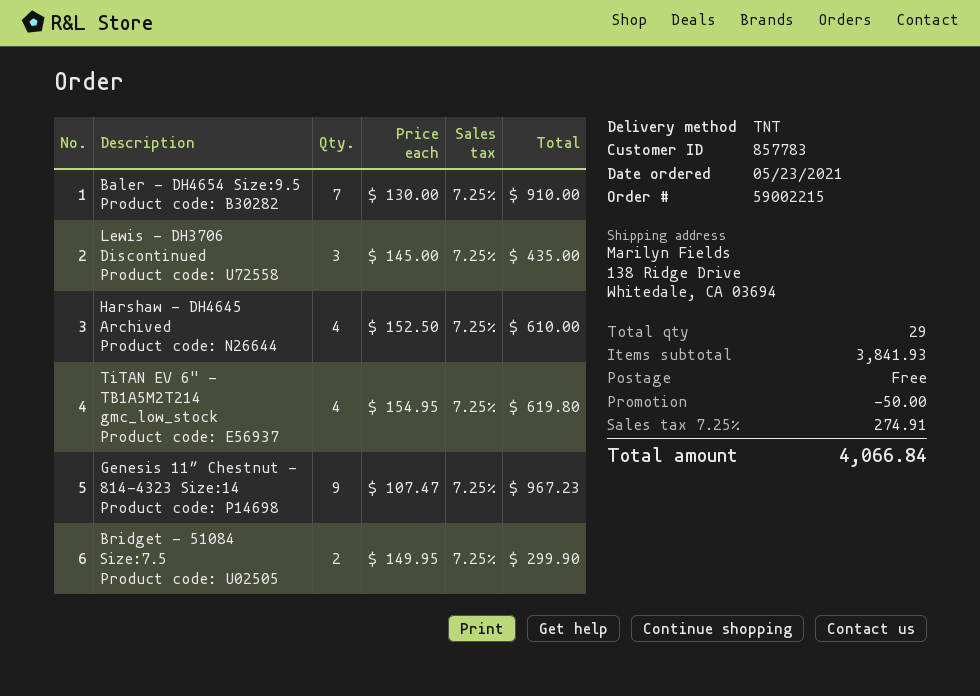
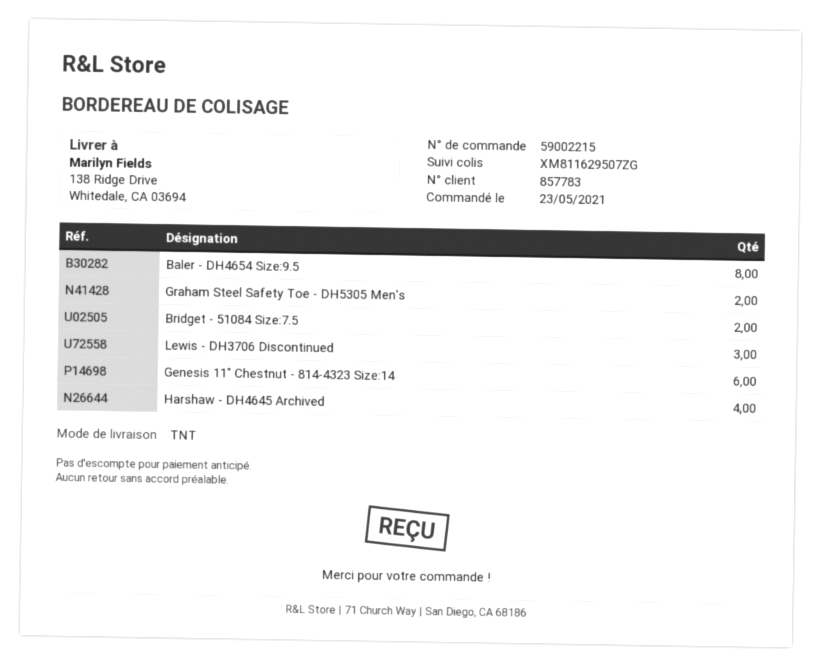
Baler - DH4654 Size:9.5: 7 -> 8
TiTAN EV 6" - TB1A5M2T214 gmc_low_stock: 4 -> none
Genesis 11″ Chestnut - 814-4323 Size:14: 9 -> 6
Graham Steel Safety Toe - DH5305 Men's: none -> 2

